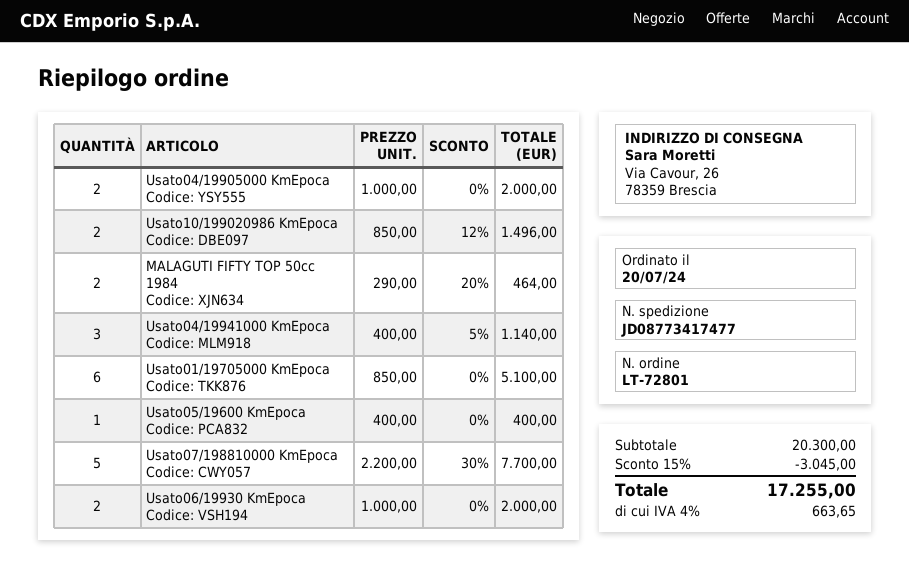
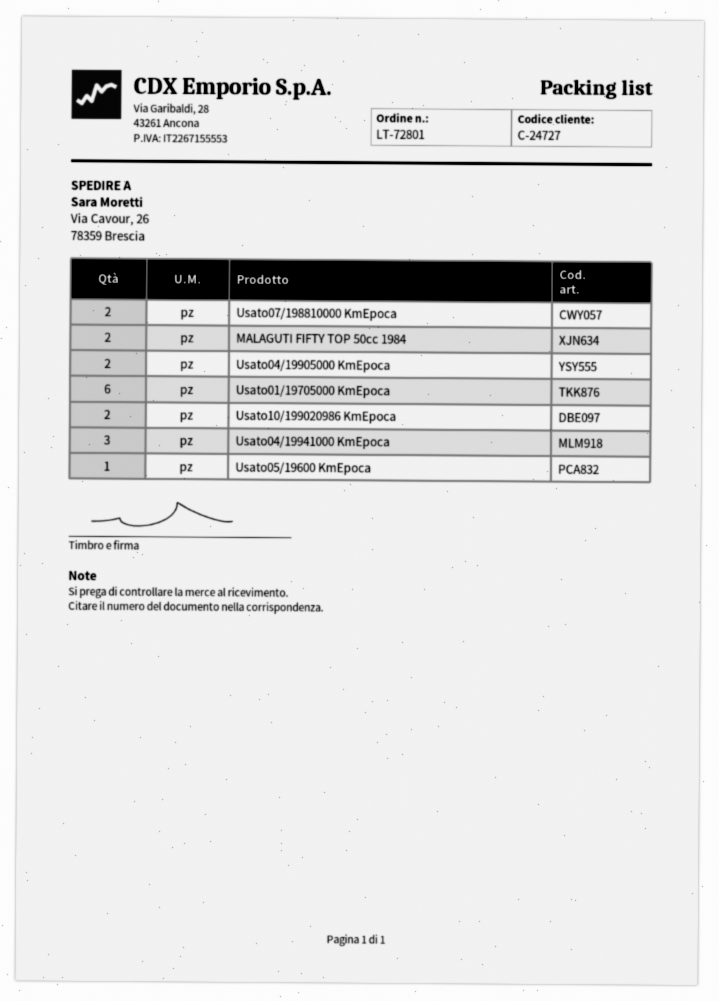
Usato07/198810000 KmEpoca: 5 -> 2
Usato06/19930 KmEpoca: 2 -> none

